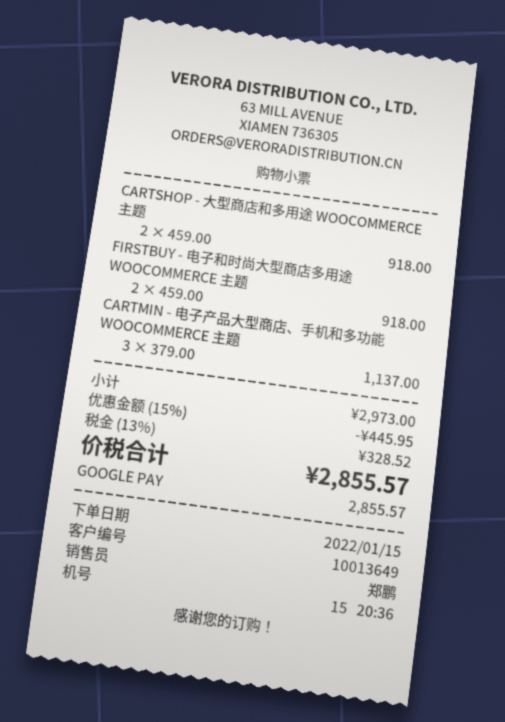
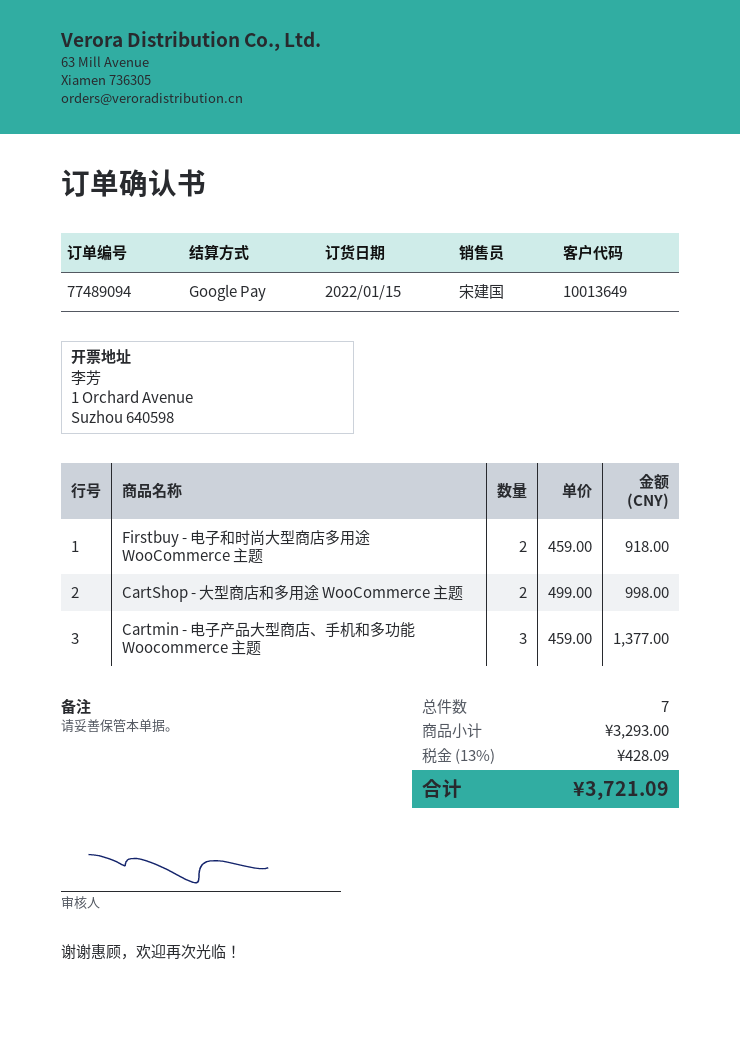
sales rep: 郑鹏 -> 宋建国
CARTSHOP - 大型商店和多用途 WOOCOMMERCE 主题: 2 x 459.00 = 918.00 -> 2 x 499.00 = 998.00
CARTMIN - 电子产品大型商店、手机和多功能 WOOCOMMERCE 主题: 3 x 379.00 = 1137.00 -> 3 x 459.00 = 1377.00
subtotal: 2973.00 -> 3293.00
discount: 15% = 445.95 -> none
tax: 13% = 328.52 -> 13% = 428.09
total: 2855.57 -> 3721.09

